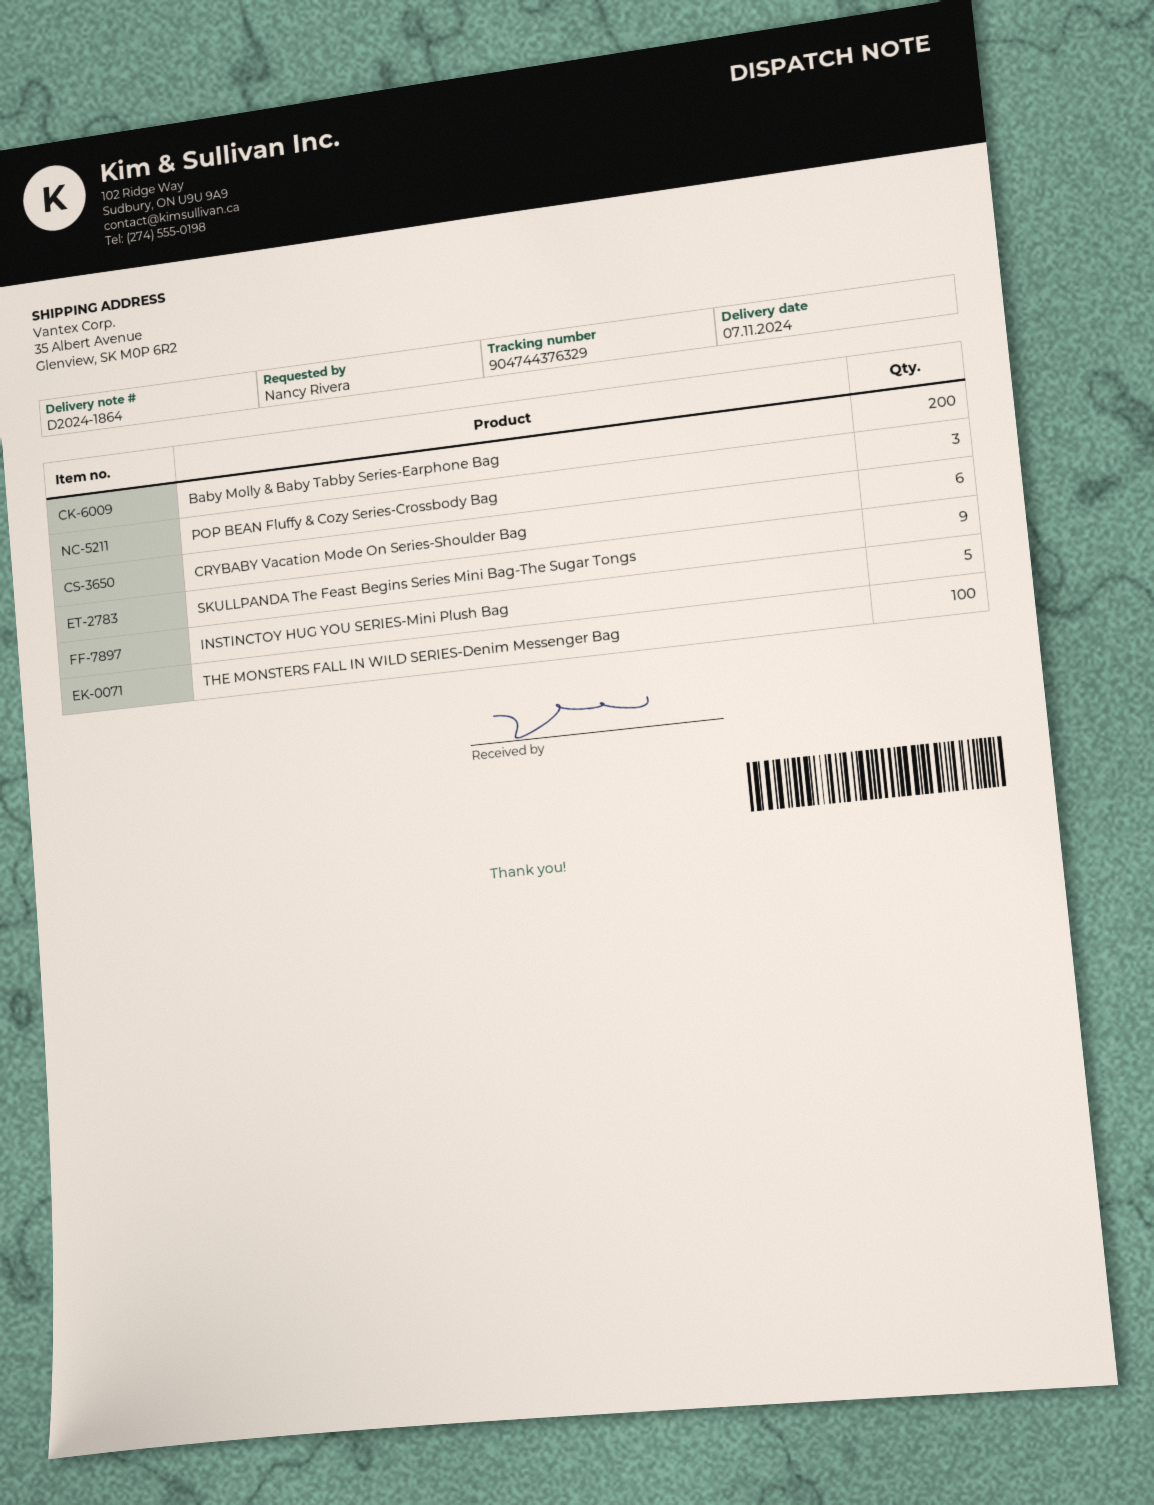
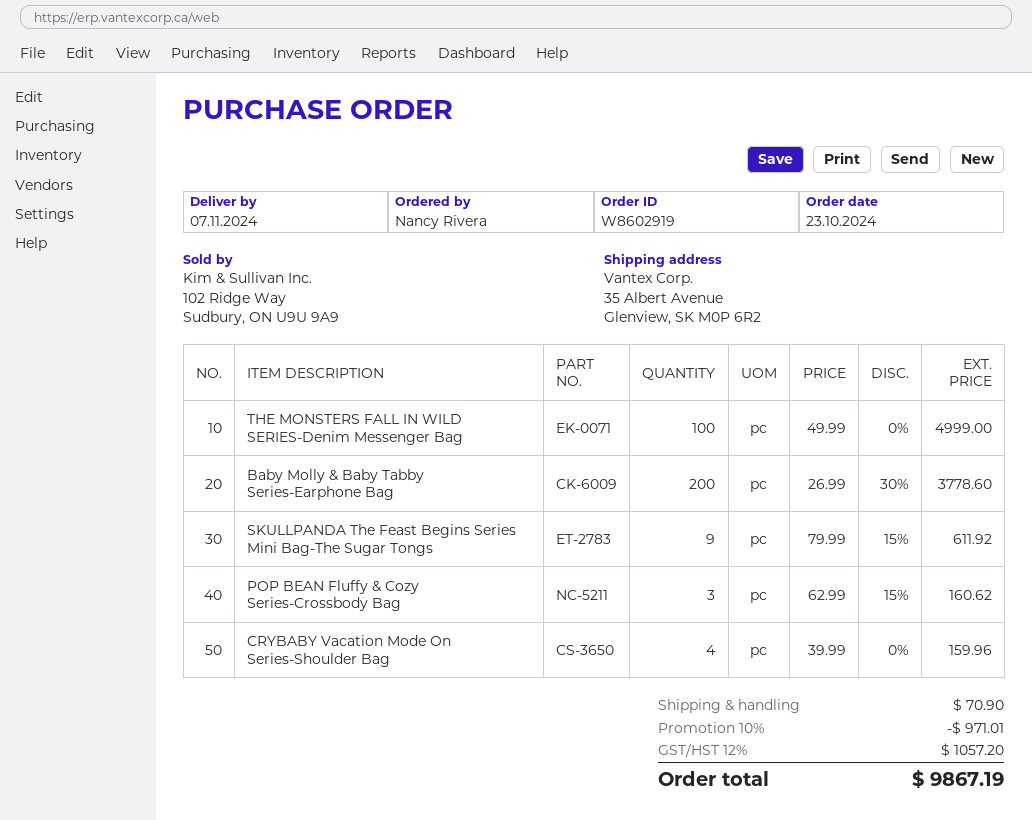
CRYBABY Vacation Mode On Series-Shoulder Bag: 6 -> 4
INSTINCTOY HUG YOU SERIES-Mini Plush Bag: 5 -> none

